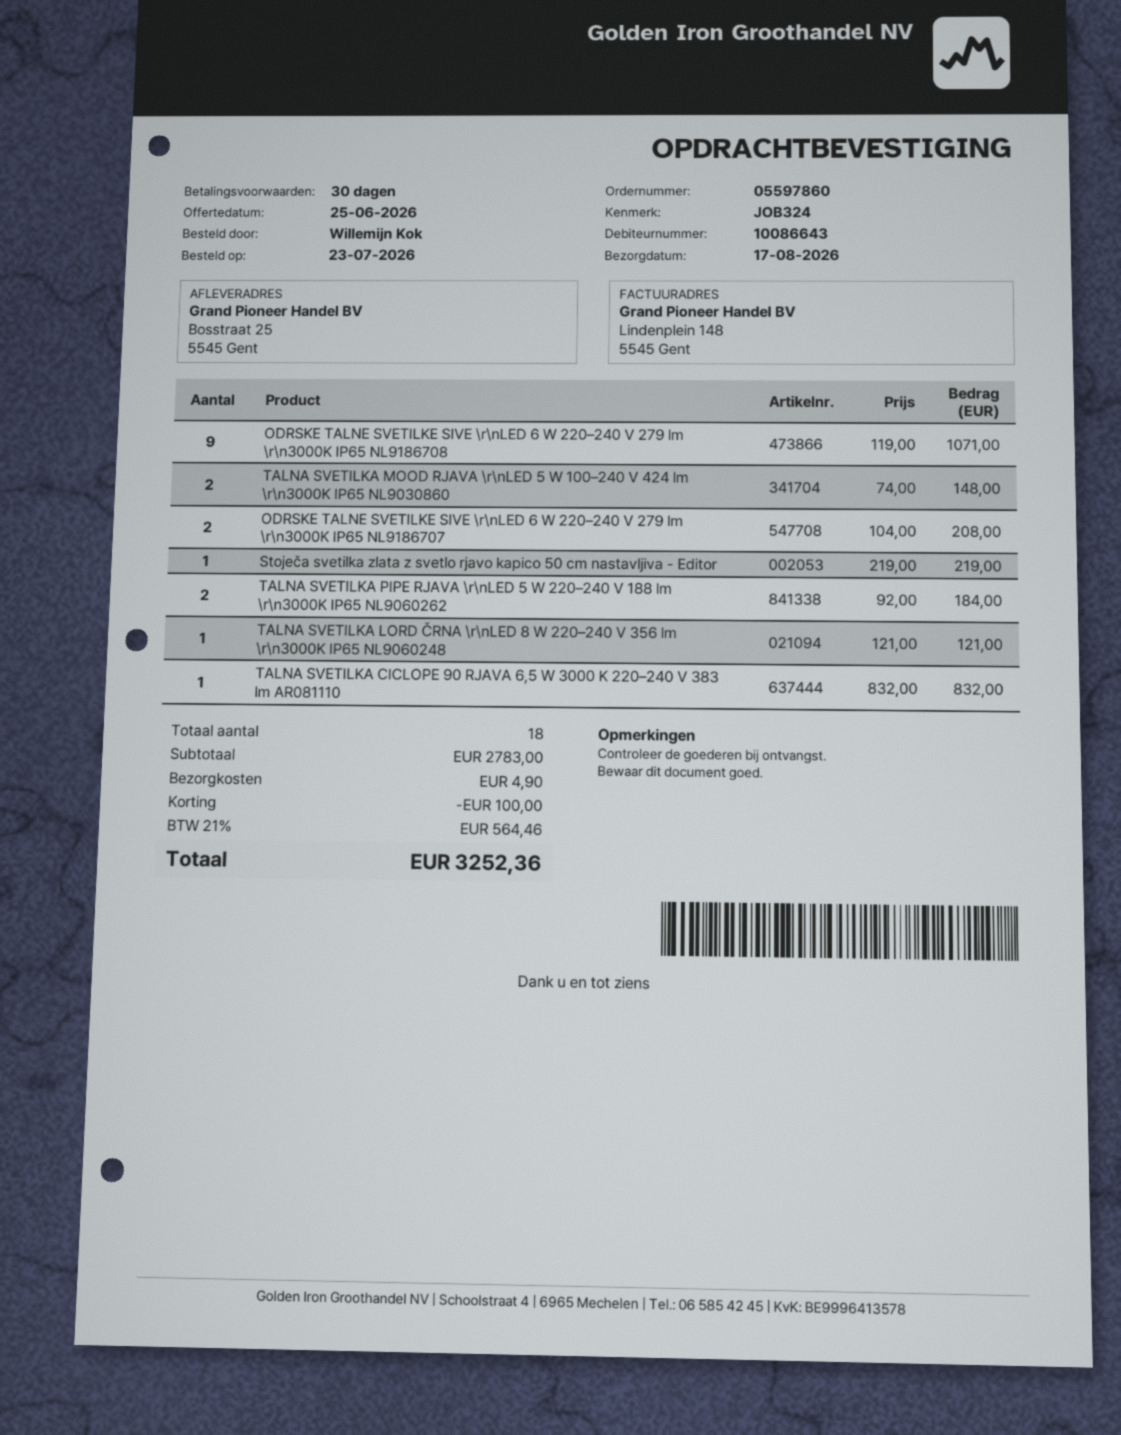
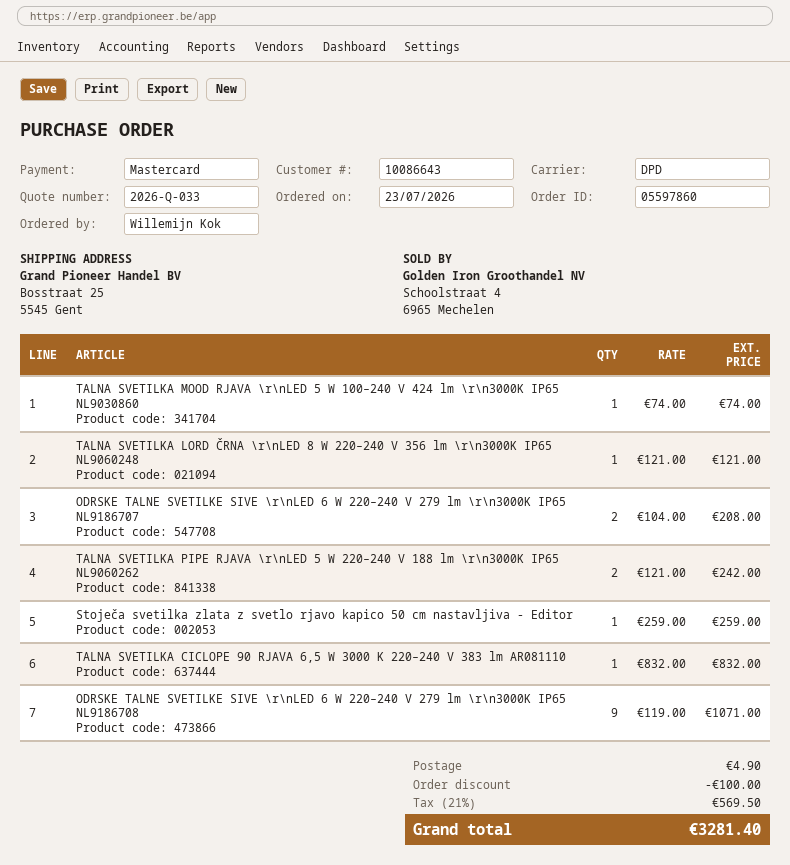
TALNA SVETILKA MOOD RJAVA \r\nLED 5 W 100–240 V 424 lm \r\n3000K IP65 NL9030860: 2 x 74.00 = 148.00 -> 1 x 74.00 = 74.00
Stoječa svetilka zlata z svetlo rjavo kapico 50 cm nastavljiva - Editor: 1 x 219.00 = 219.00 -> 1 x 259.00 = 259.00
TALNA SVETILKA PIPE RJAVA \r\nLED 5 W 220–240 V 188 lm \r\n3000K IP65 NL9060262: 2 x 92.00 = 184.00 -> 2 x 121.00 = 242.00
tax: 21% = 564.46 -> 21% = 569.50
total: 3252.36 -> 3281.40

